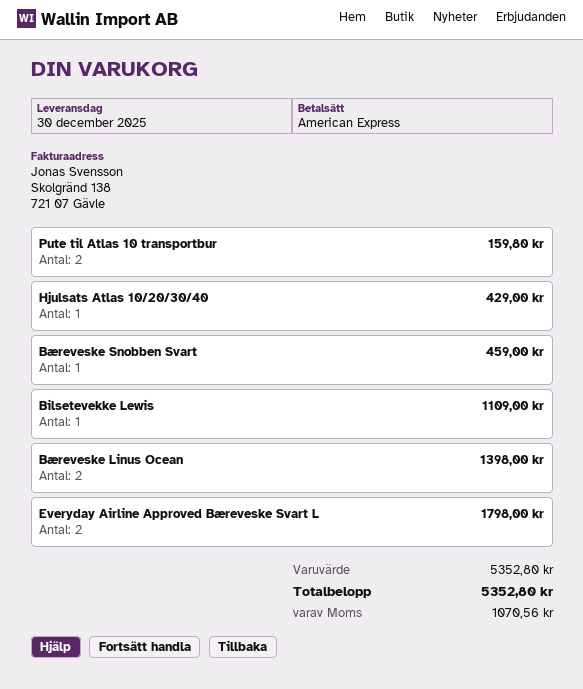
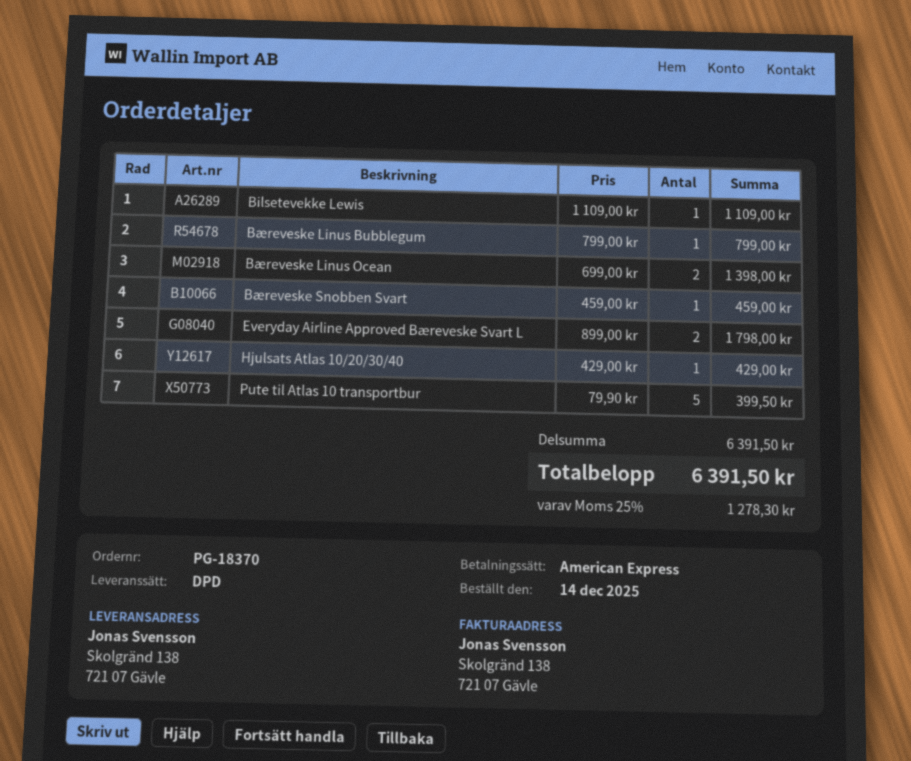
Pute til Atlas 10 transportbur: 2 for 159.80 -> 5 for 399.50
Bæreveske Linus Bubblegum: none -> 1 for 799.00
subtotal: 5352.80 -> 6391.50
tax: 1070.56 -> 1278.30
total: 5352.80 -> 6391.50

